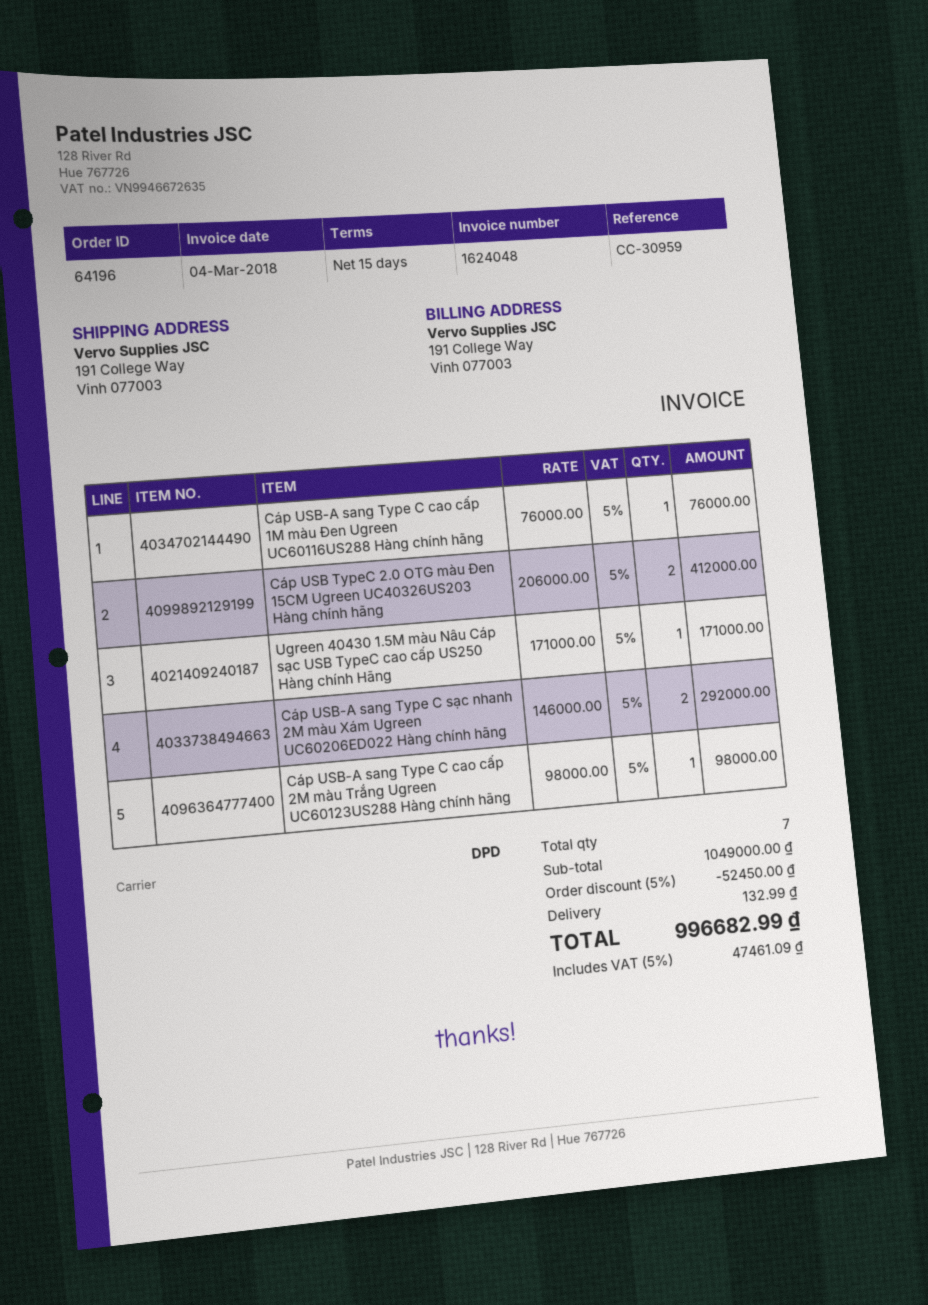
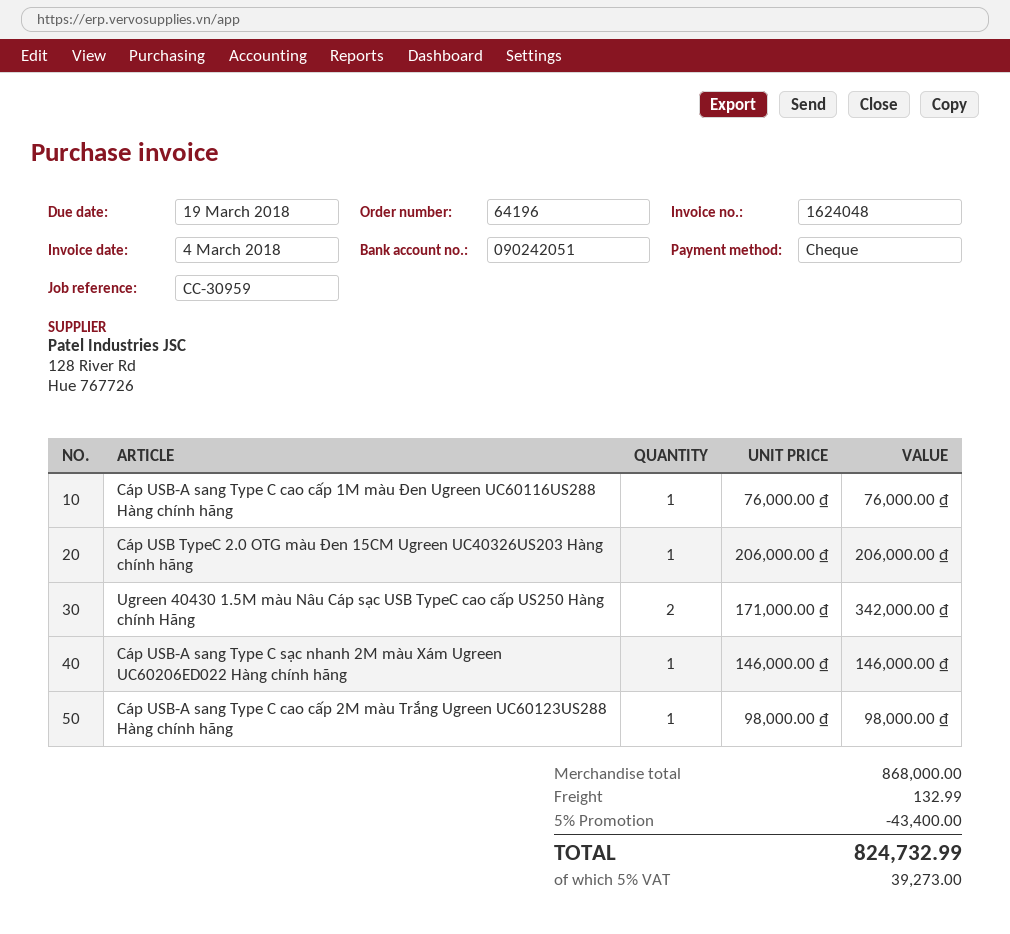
Cáp USB TypeC 2.0 OTG màu Đen 15CM Ugreen UC40326US203 Hàng chính hãng: 2 x 206000.00 = 412000.00 -> 1 x 206000.00 = 206000.00
Ugreen 40430 1.5M màu Nâu Cáp sạc USB TypeC cao cấp US250 Hàng chính Hãng: 1 x 171000.00 = 171000.00 -> 2 x 171000.00 = 342000.00
Cáp USB-A sang Type C sạc nhanh 2M màu Xám Ugreen UC60206ED022 Hàng chính hãng: 2 x 146000.00 = 292000.00 -> 1 x 146000.00 = 146000.00
subtotal: 1049000.00 -> 868000.00
discount: 5% = 52450.00 -> 5% = 43400.00
tax: 5% = 47461.09 -> 5% = 39273.00
total: 996682.99 -> 824732.99

